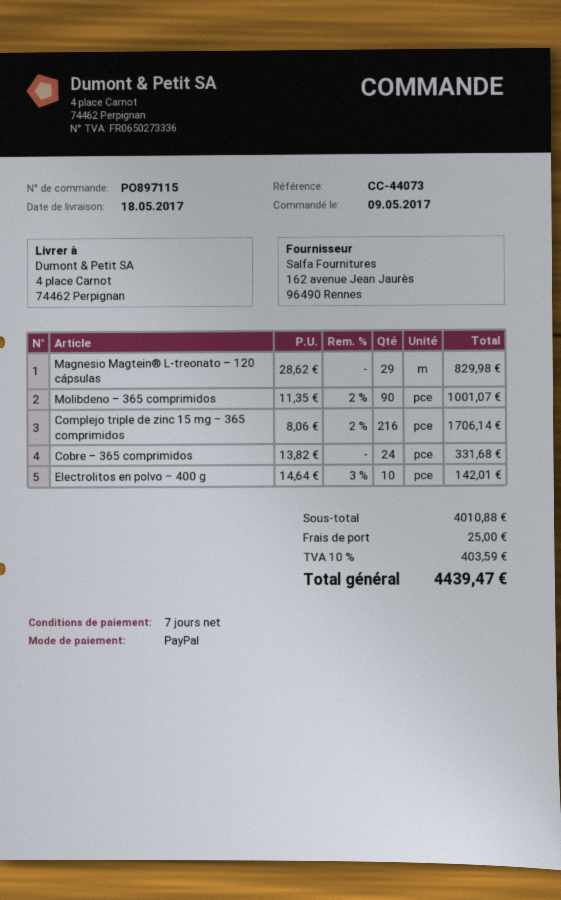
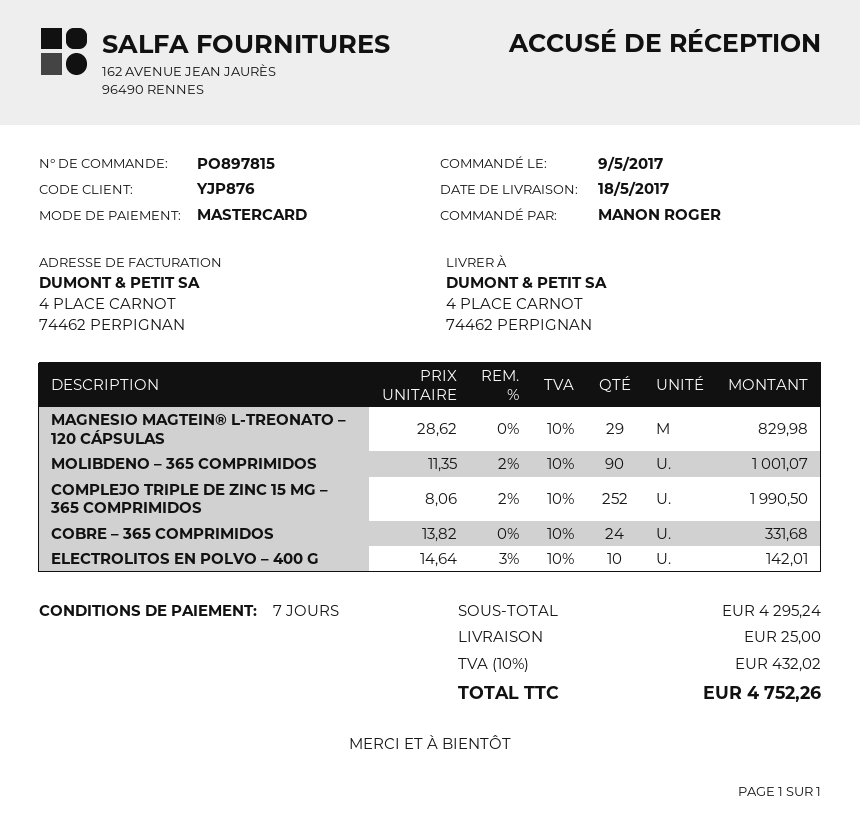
order number: PO897115 -> PO897815
payment method: PayPal -> Mastercard
Complejo triple de zinc 15 mg – 365 comprimidos: 216 x 8.06 - 2% = 1706.14 -> 252 x 8.06 - 2% = 1990.50
subtotal: 4010.88 -> 4295.24
tax: 10% = 403.59 -> 10% = 432.02
total: 4439.47 -> 4752.26

